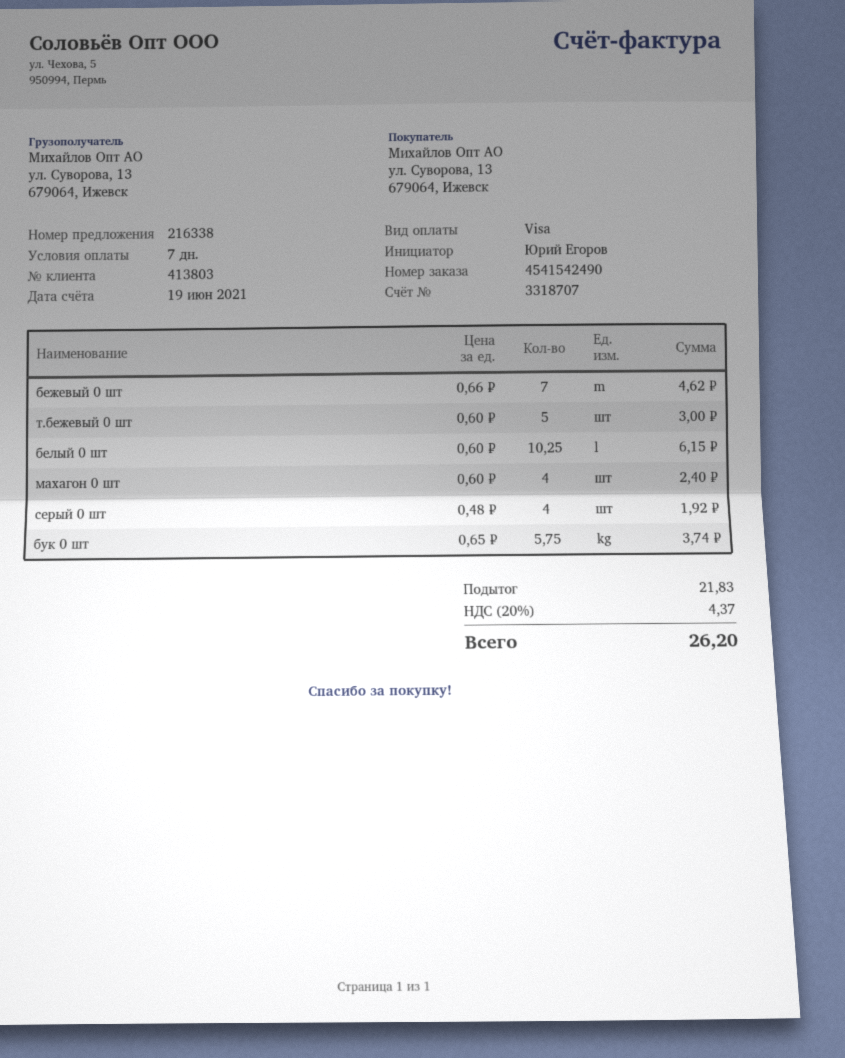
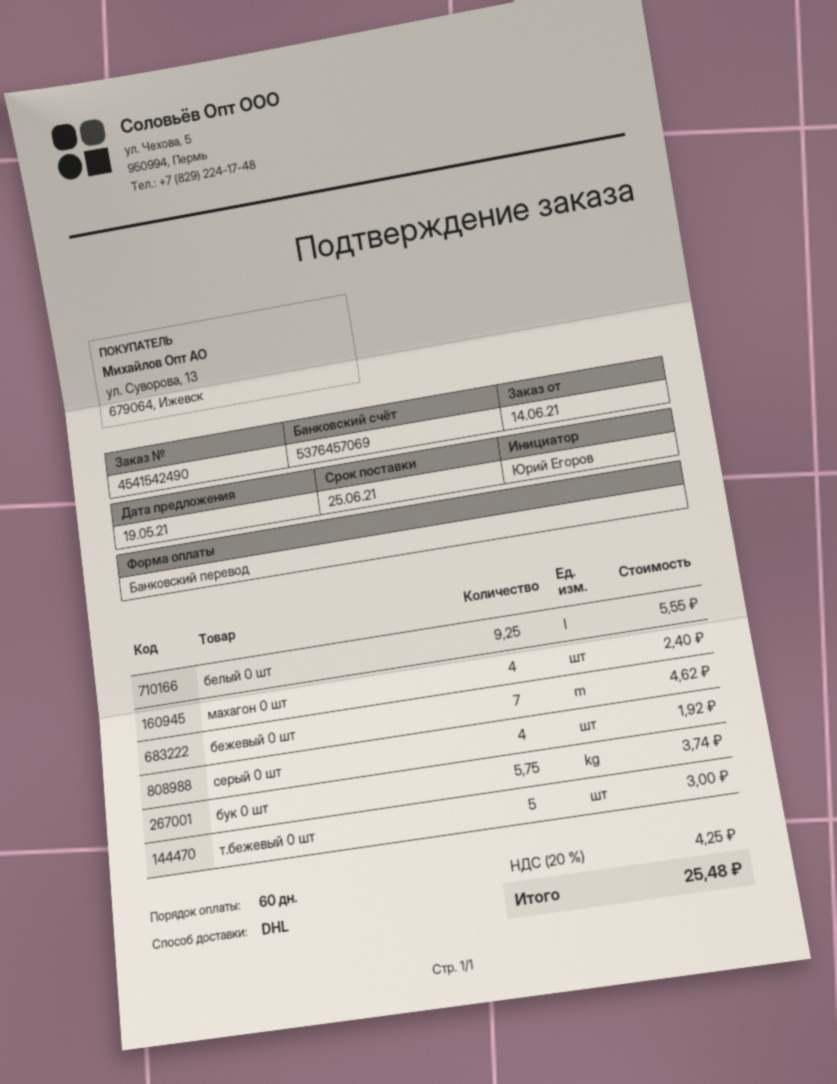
payment terms: 7 days -> 60 days
payment method: Visa -> bank transfer
белый 0 шт: 10.25 for 6.15 -> 9.25 for 5.55
tax: 20% = 4.37 -> 20% = 4.25
total: 26.20 -> 25.48

